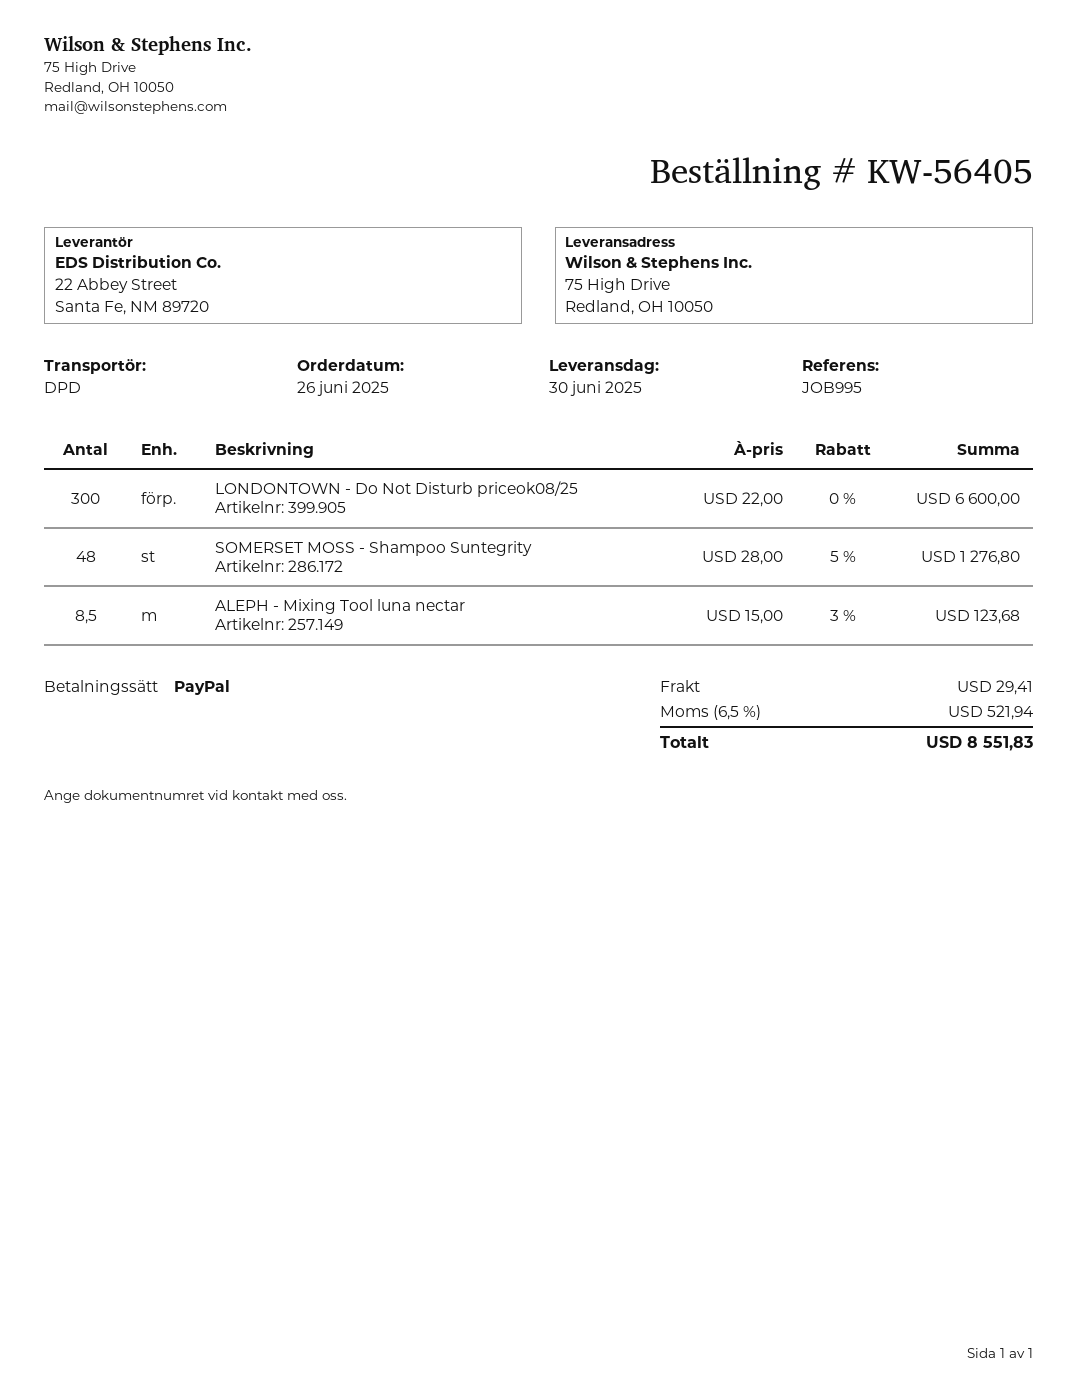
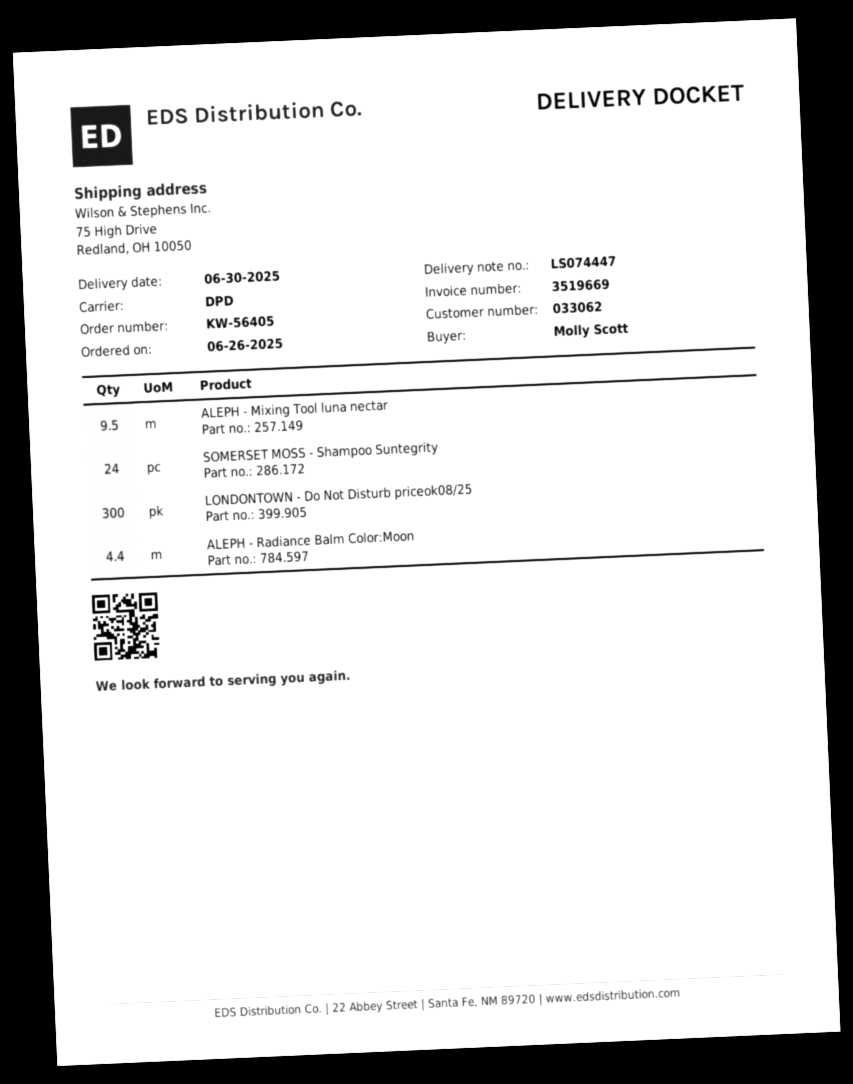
SOMERSET MOSS - Shampoo Suntegrity: 48 -> 24
ALEPH - Mixing Tool luna nectar: 8.5 -> 9.5
ALEPH - Radiance Balm Color:Moon: none -> 4.4

